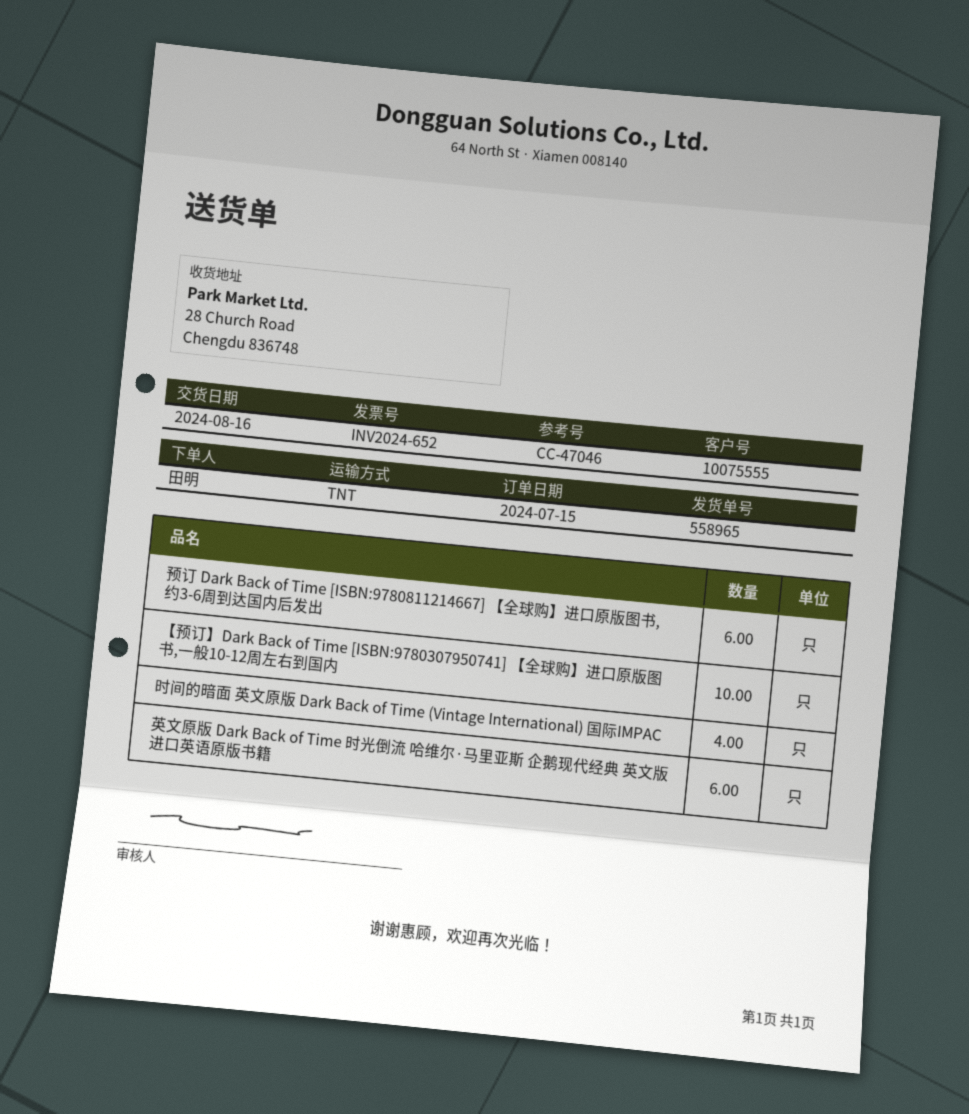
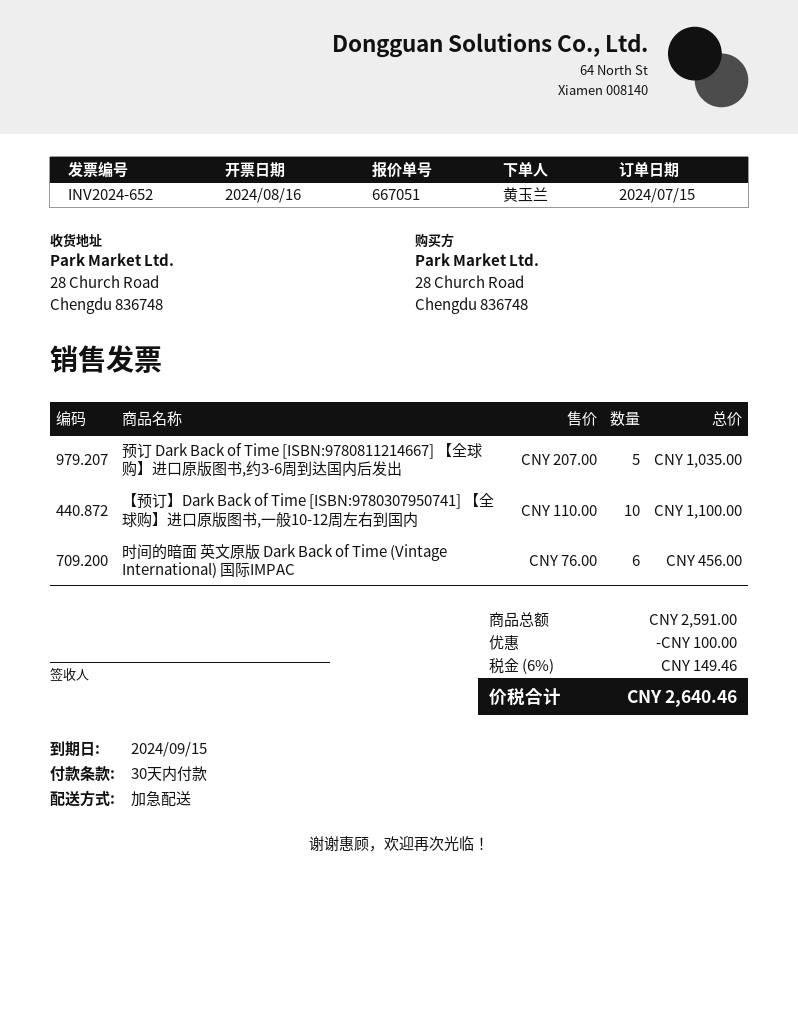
ordered by: 田明 -> 黄玉兰
shipping method: TNT -> express
预订 Dark Back of Time [ISBN:9780811214667] 【全球购】进口原版图书,约3-6周到达国内后发出: 6 -> 5
时间的暗面 英文原版 Dark Back of Time (Vintage International) 国际IMPAC: 4 -> 6
英文原版 Dark Back of Time 时光倒流 哈维尔·马里亚斯 企鹅现代经典 英文版 进口英语原版书籍: 6 -> none

